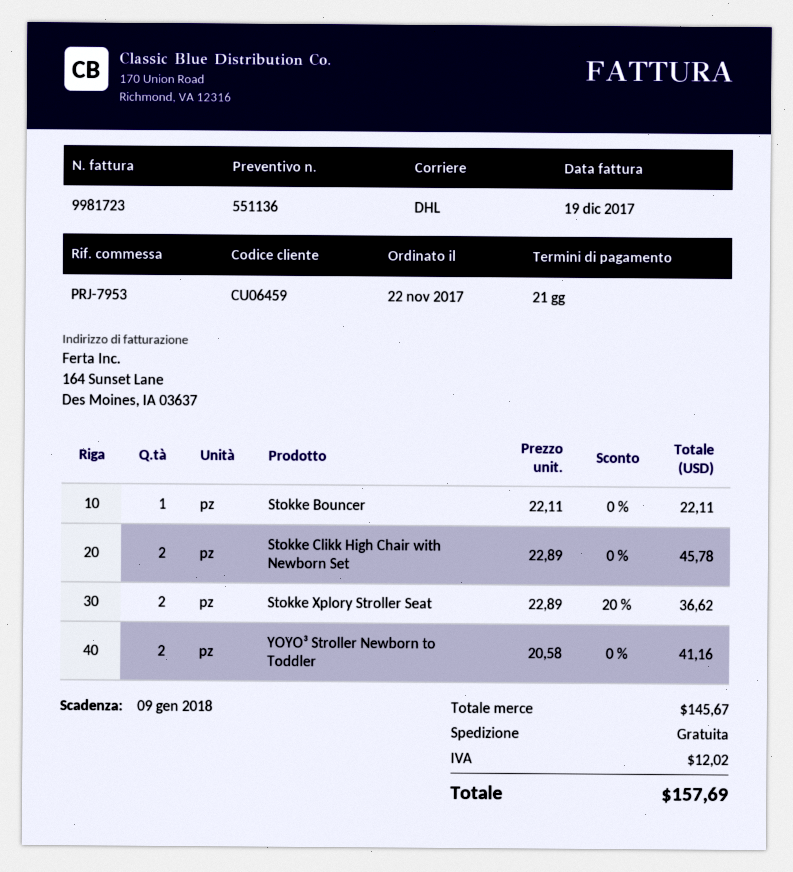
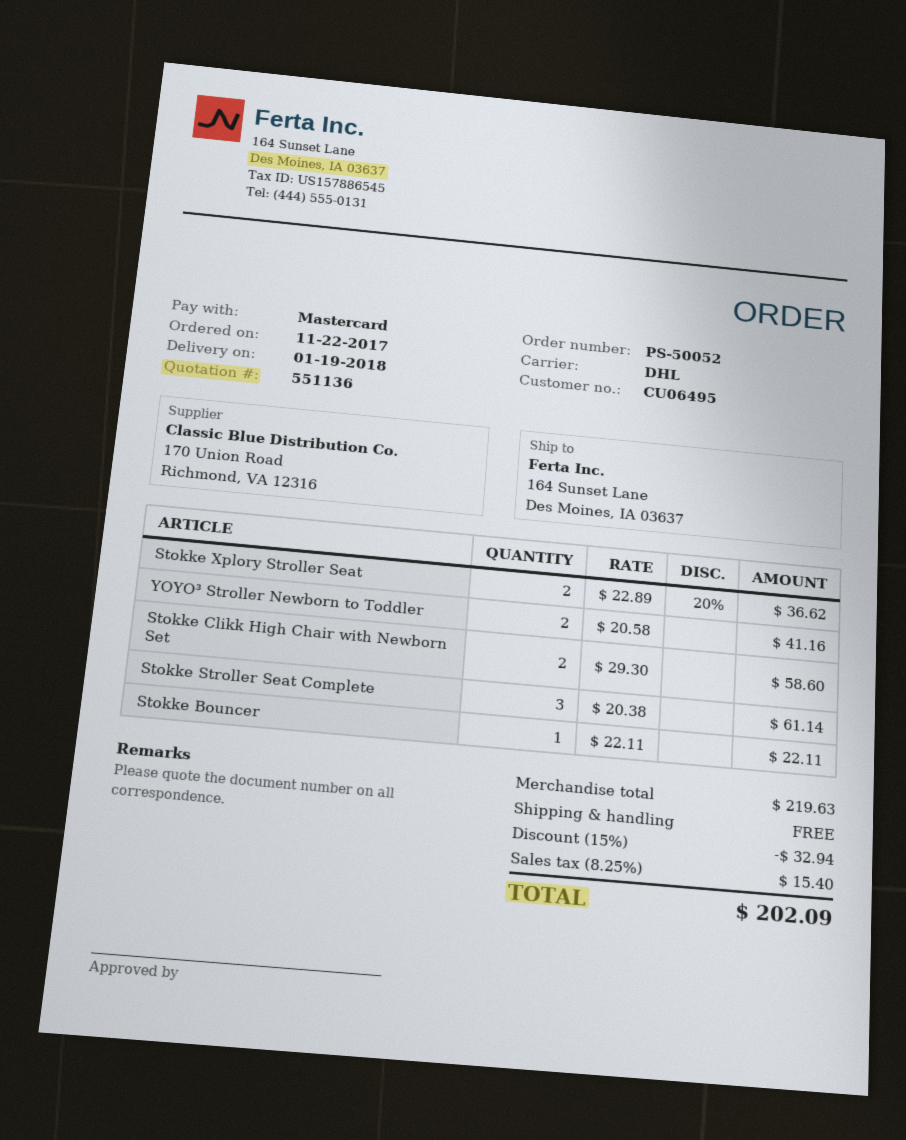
customer number: CU06459 -> CU06495
Stokke Clikk High Chair with Newborn Set: 2 x 22.89 = 45.78 -> 2 x 29.30 = 58.60
Stokke Stroller Seat Complete: none -> 3 x 20.38 = 61.14
subtotal: 145.67 -> 219.63
discount: none -> 15% = 32.94
tax: 12.02 -> 15.40
total: 157.69 -> 202.09

